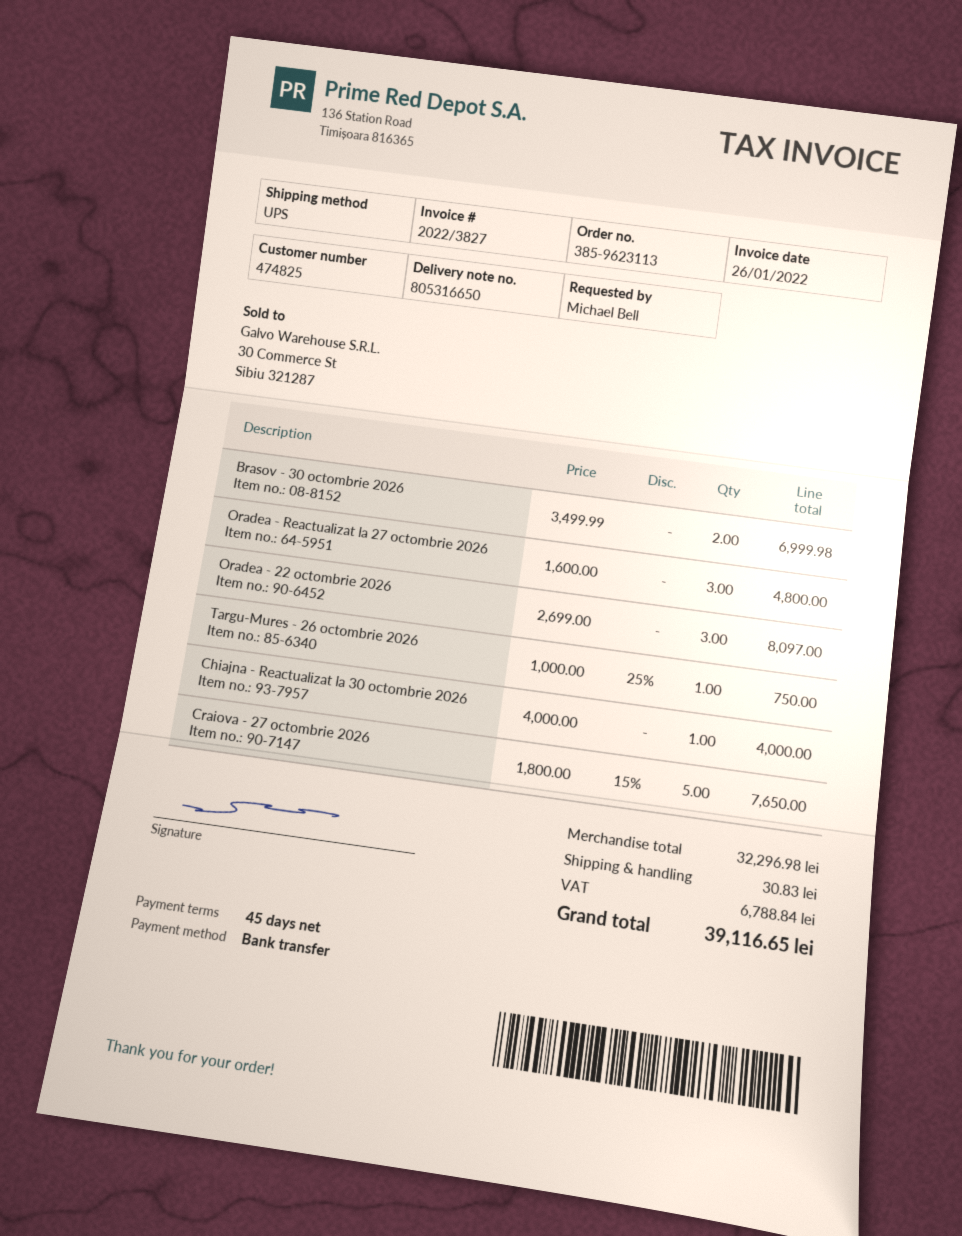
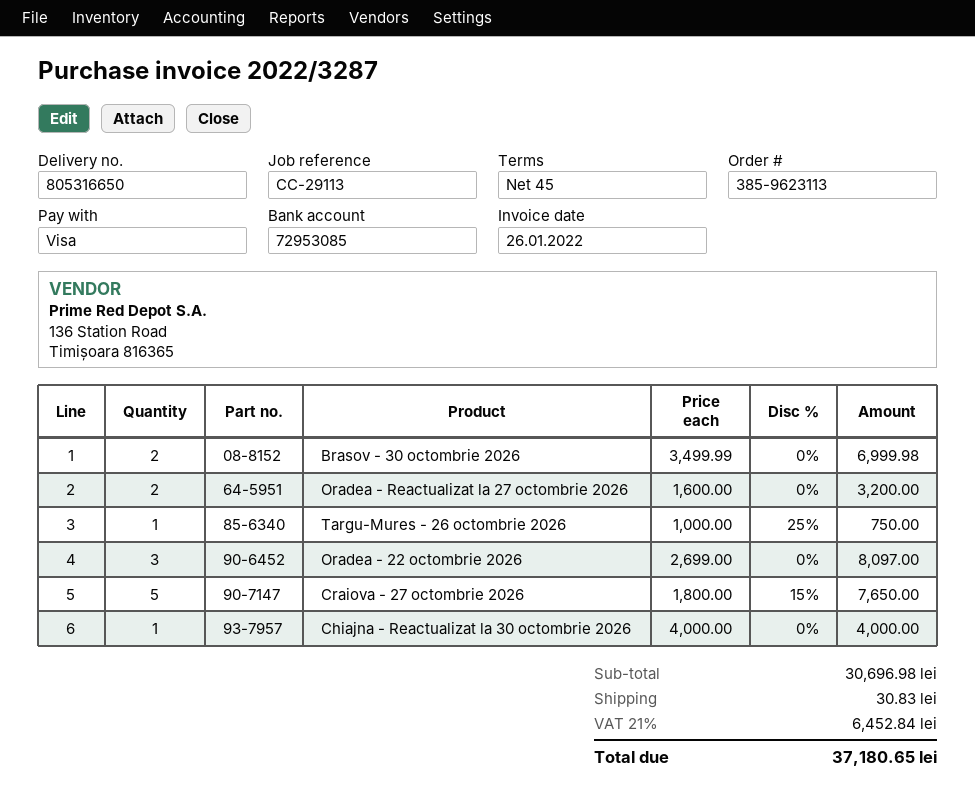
invoice number: 2022/3827 -> 2022/3287
payment method: bank transfer -> Visa
Oradea - Reactualizat la 27 octombrie 2026: 3 x 1600.00 = 4800.00 -> 2 x 1600.00 = 3200.00
subtotal: 32296.98 -> 30696.98
tax: 6788.84 -> 6452.84
total: 39116.65 -> 37180.65

